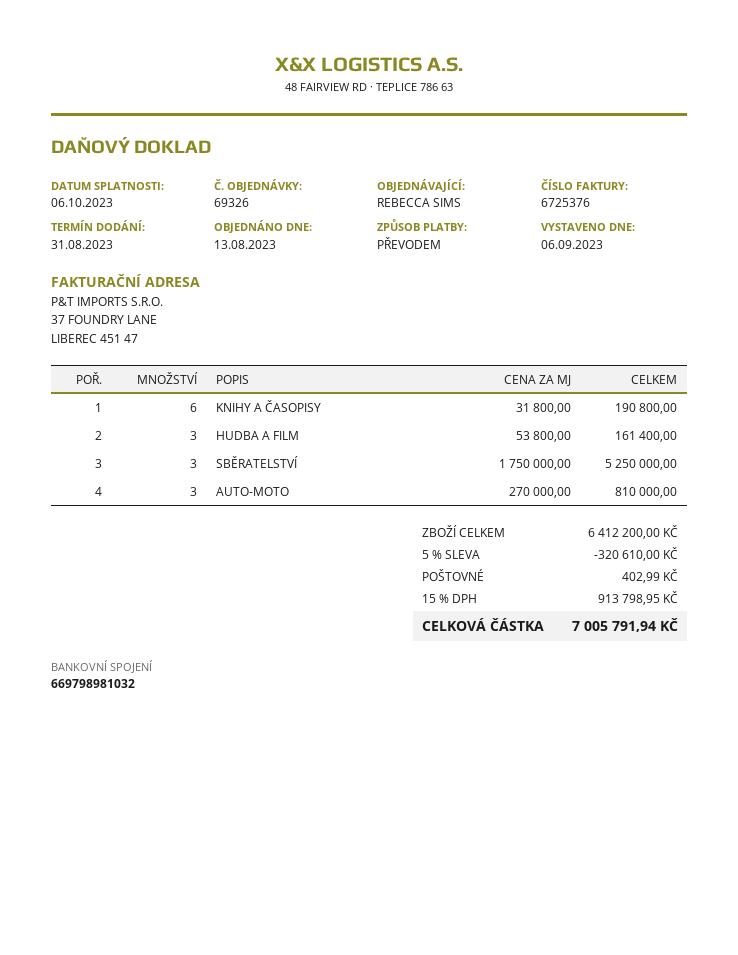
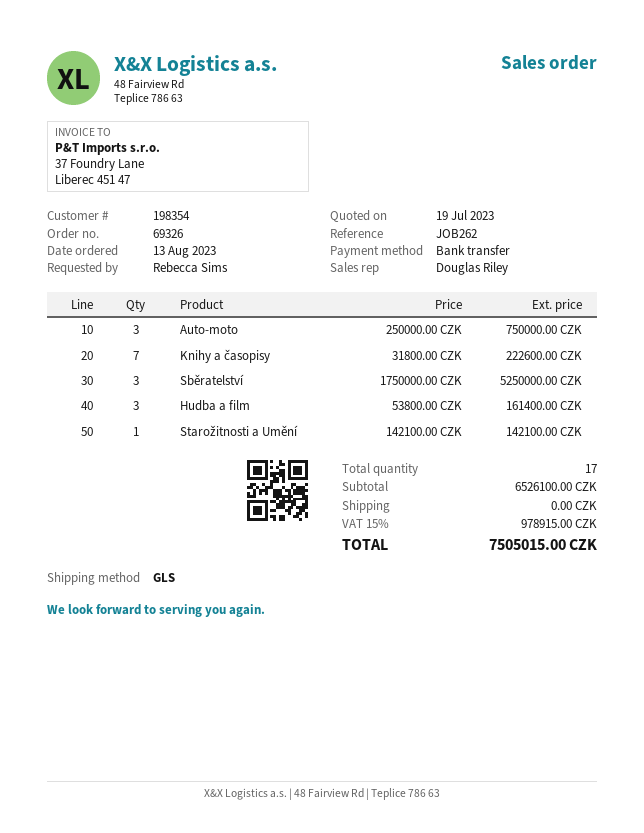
KNIHY A ČASOPISY: 6 x 31800.00 = 190800.00 -> 7 x 31800.00 = 222600.00
AUTO-MOTO: 3 x 270000.00 = 810000.00 -> 3 x 250000.00 = 750000.00
Starožitnosti a Umění: none -> 1 x 142100.00 = 142100.00
subtotal: 6412200.00 -> 6526100.00
discount: 5% = 320610.00 -> none
shipping: 402.99 -> 0.00
tax: 15% = 913798.95 -> 15% = 978915.00
total: 7005791.94 -> 7505015.00

